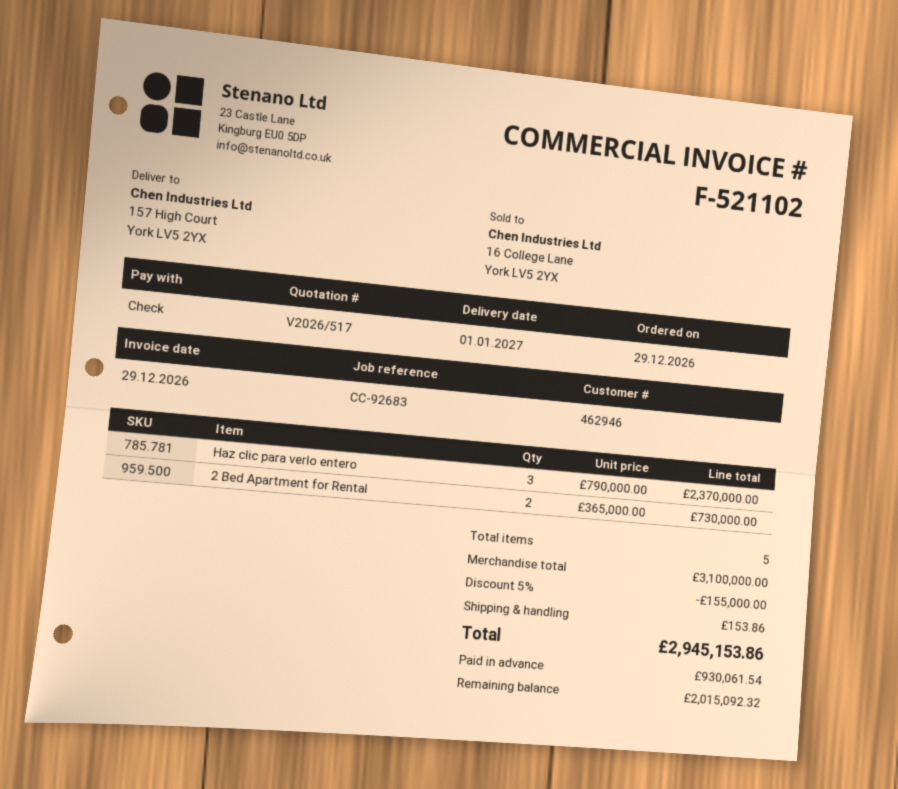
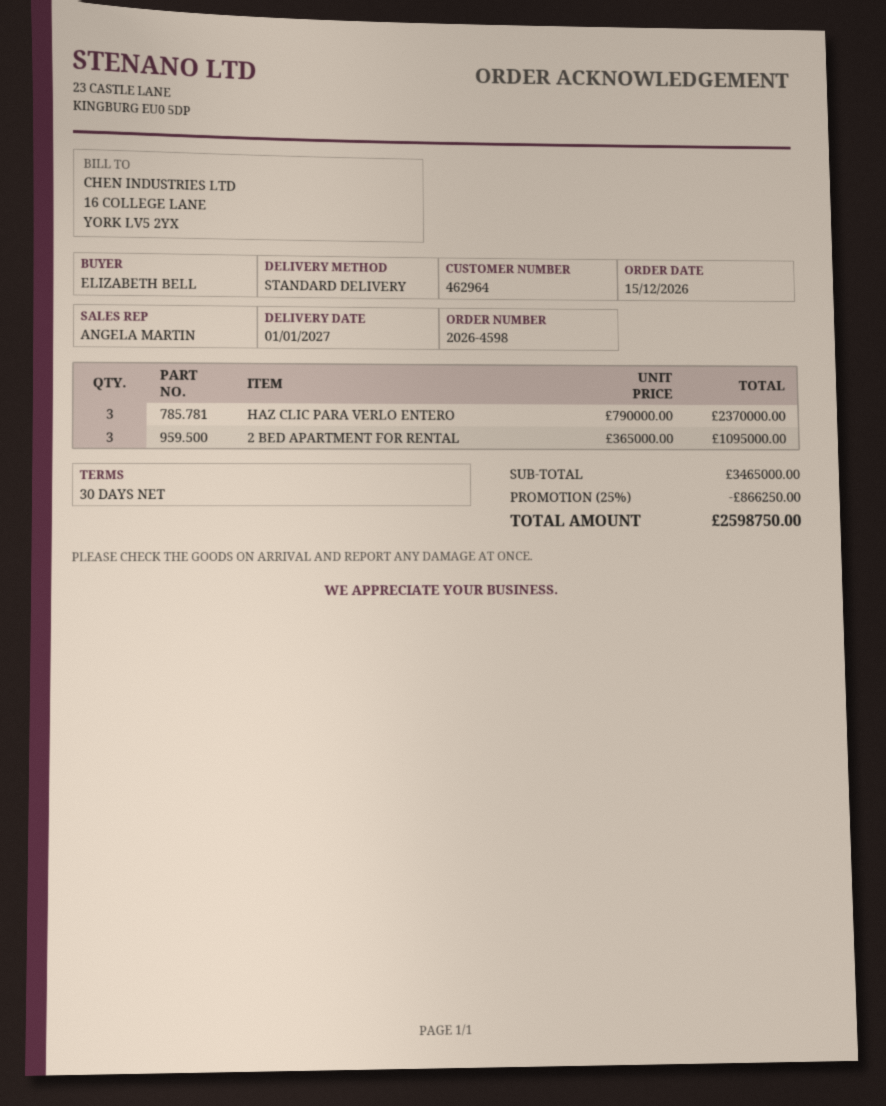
order date: 2026-12-29 -> 2026-12-15
customer number: 462946 -> 462964
2 Bed Apartment for Rental: 2 x 365000.00 = 730000.00 -> 3 x 365000.00 = 1095000.00
subtotal: 3100000.00 -> 3465000.00
discount: 5% = 155000.00 -> 25% = 866250.00
shipping: 153.86 -> none
total: 2945153.86 -> 2598750.00

